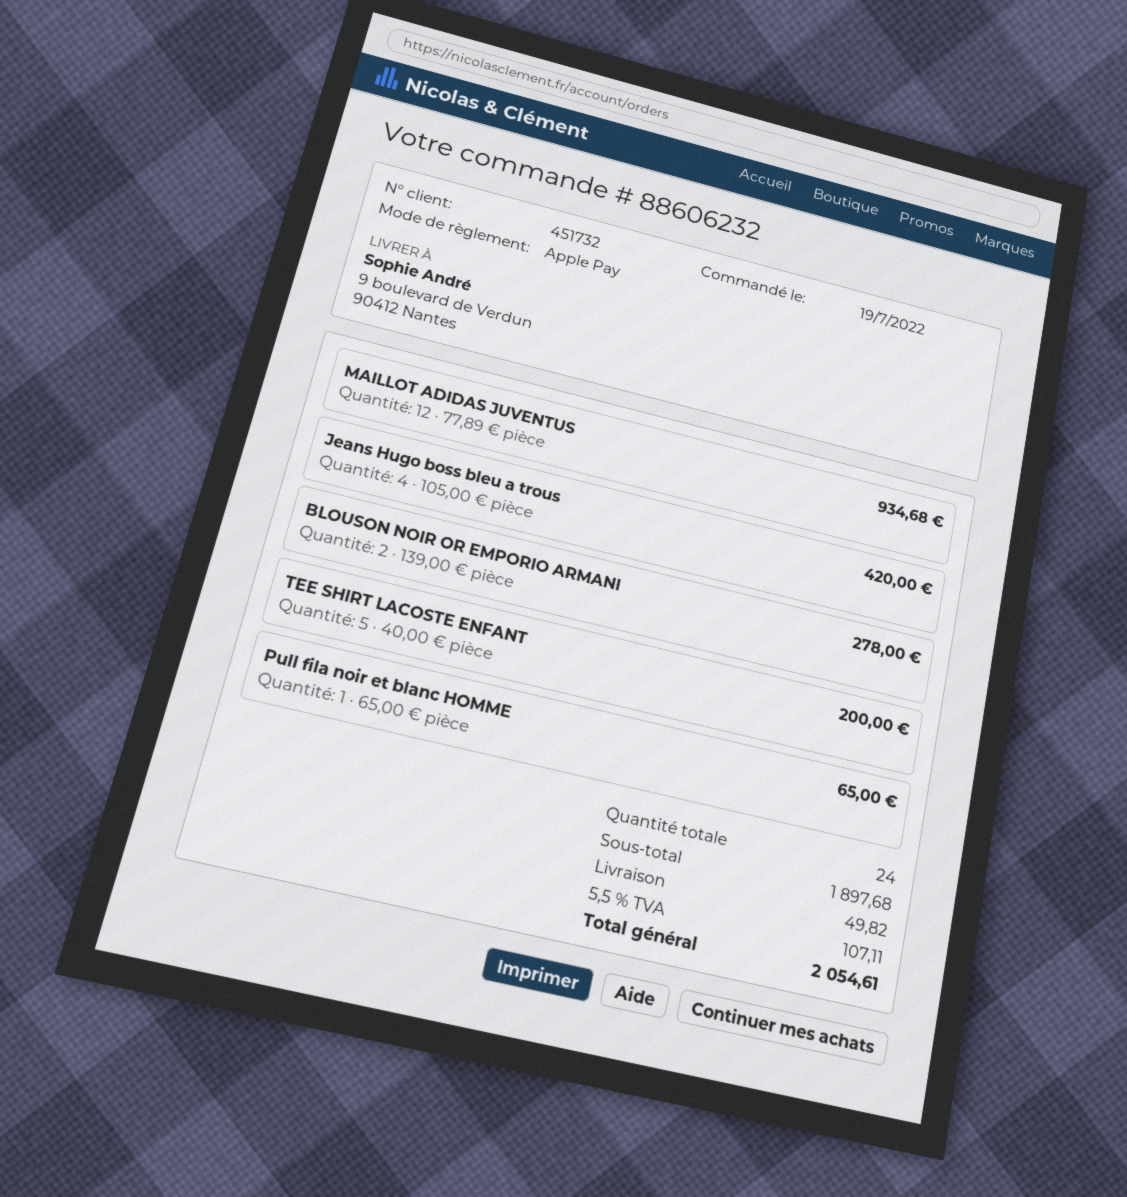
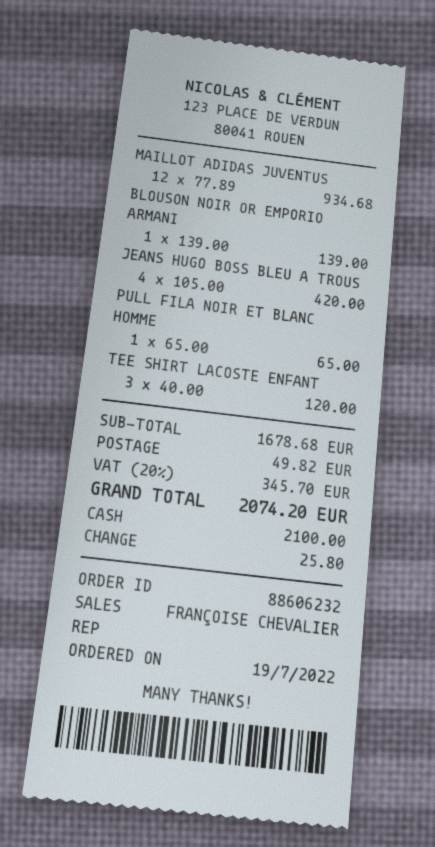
payment method: Apple Pay -> cash
BLOUSON NOIR OR EMPORIO ARMANI: 2 x 139.00 = 278.00 -> 1 x 139.00 = 139.00
TEE SHIRT LACOSTE ENFANT: 5 x 40.00 = 200.00 -> 3 x 40.00 = 120.00
subtotal: 1897.68 -> 1678.68
tax: 5.5% = 107.11 -> 20% = 345.70
total: 2054.61 -> 2074.20

